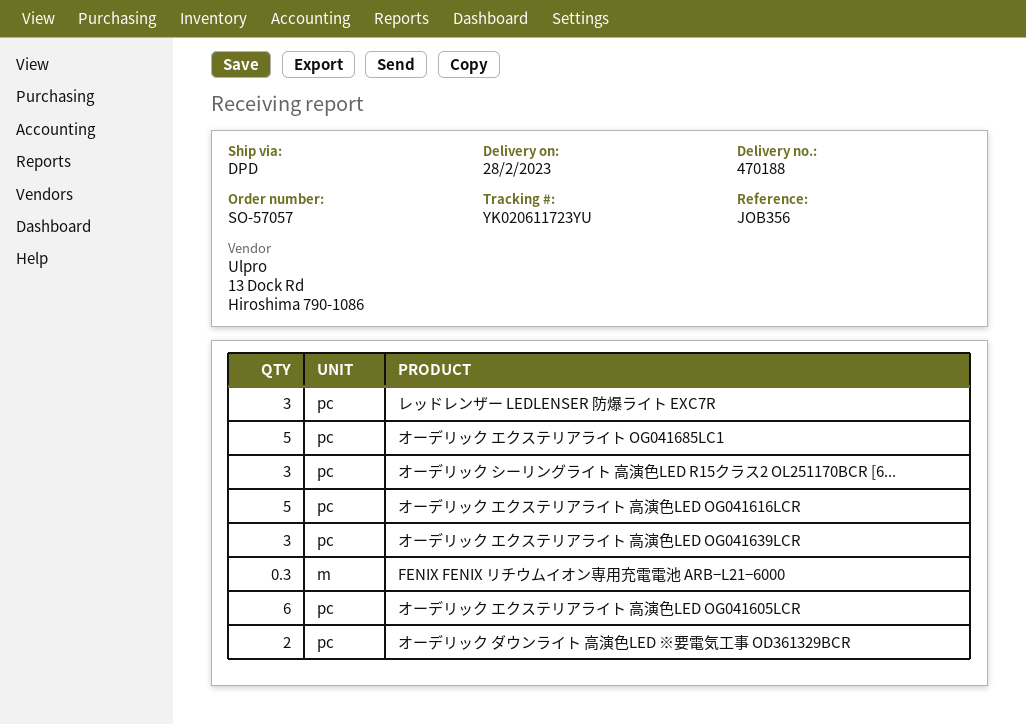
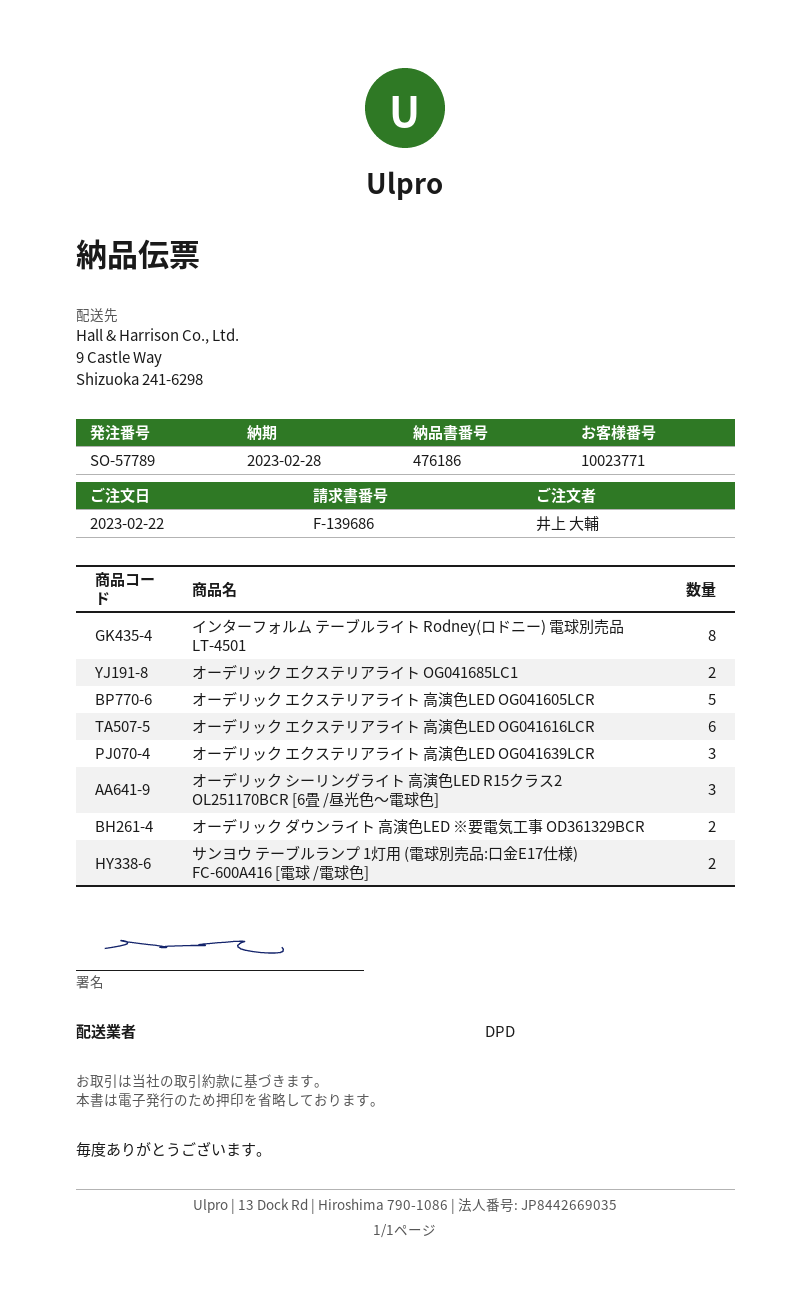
order number: SO-57057 -> SO-57789
delivery note number: 470188 -> 476186
レッドレンザー LEDLENSER 防爆ライト EXC7R: 3 -> none
オーデリック エクステリアライト OG041685LC1: 5 -> 2
オーデリック エクステリアライト 高演色LED OG041616LCR: 5 -> 6
FENIX FENIX リチウムイオン専用充電電池 ARB−L21−6000: 0.3 -> none
オーデリック エクステリアライト 高演色LED OG041605LCR: 6 -> 5
インターフォルム テーブルライト Rodney(ロドニー) 電球別売品 LT-4501: none -> 8
サンヨウ テーブルランプ 1灯用 (電球別売品:口金E17仕様) FC-600A416 [電球 /電球色]: none -> 2

